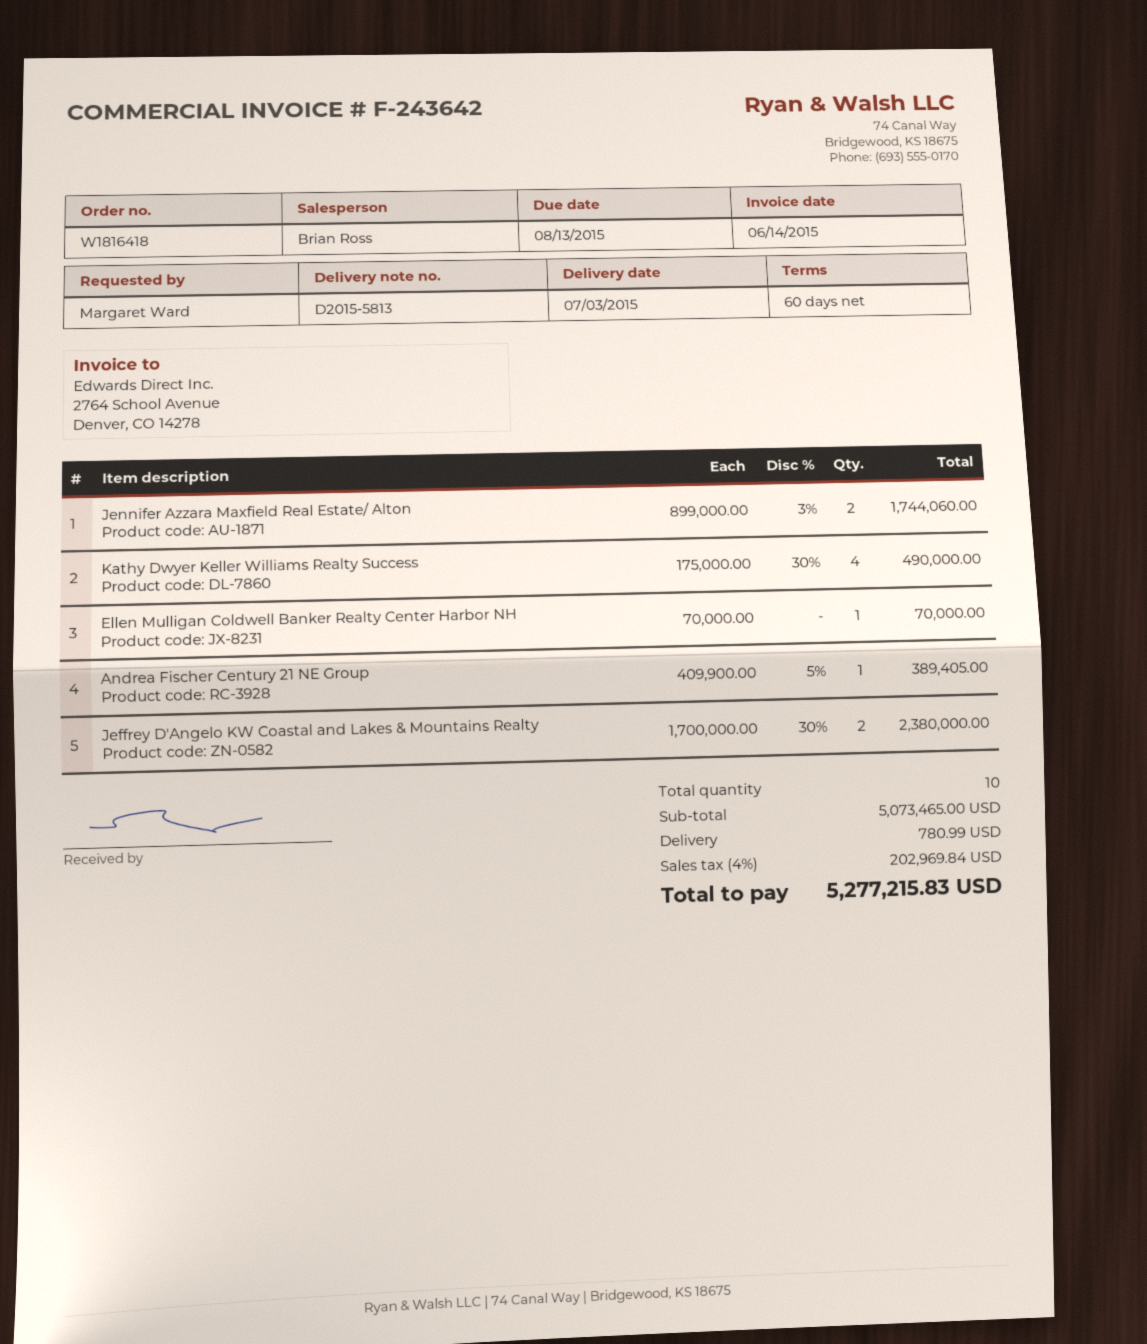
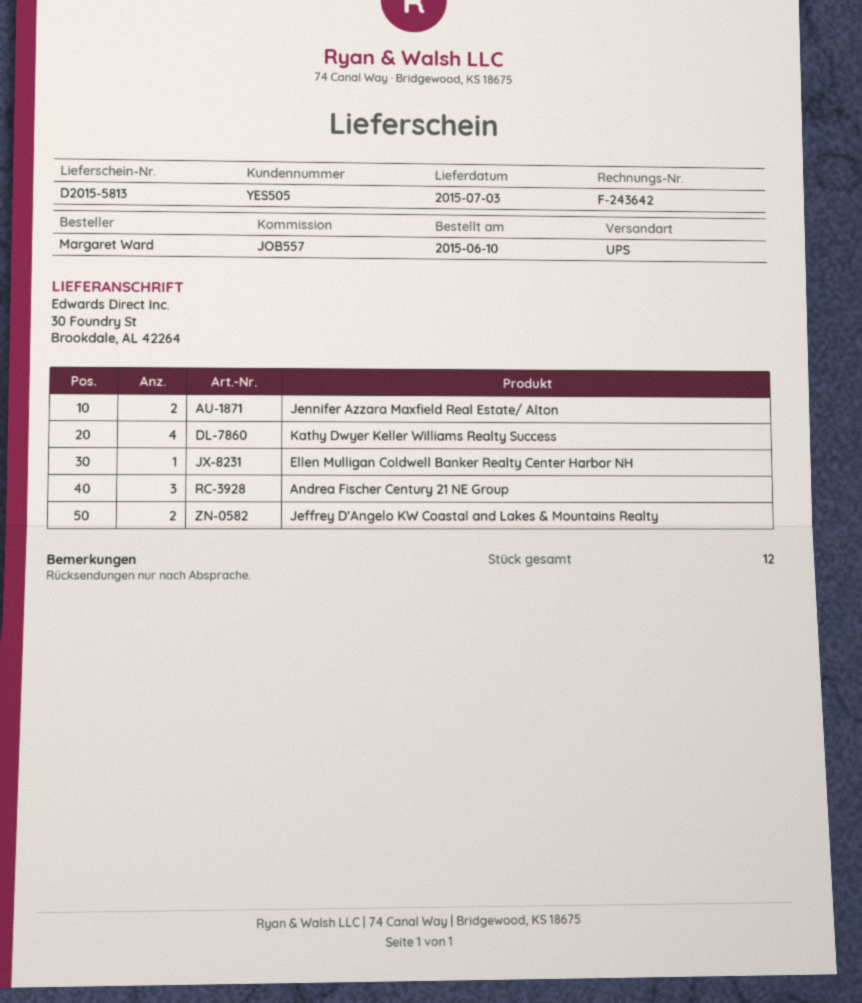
Andrea Fischer Century 21 NE Group: 1 -> 3
total quantity: 10 -> 12

